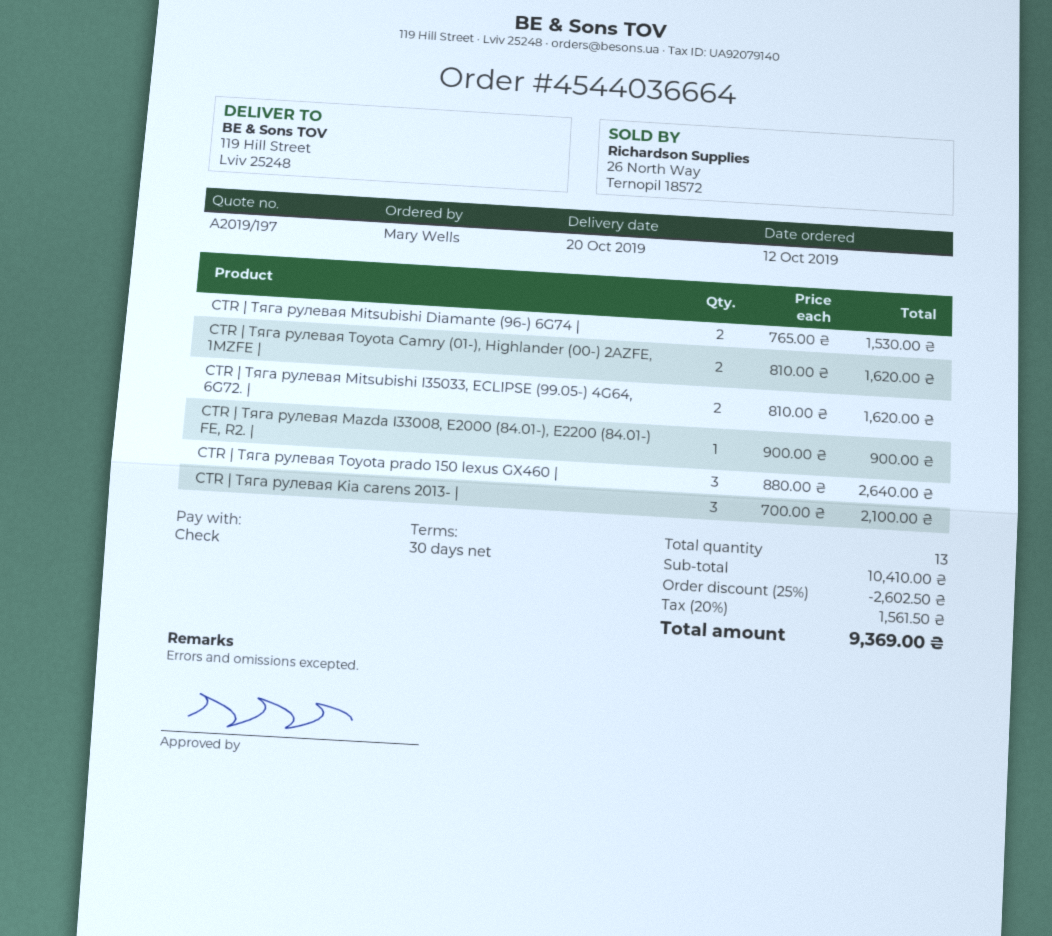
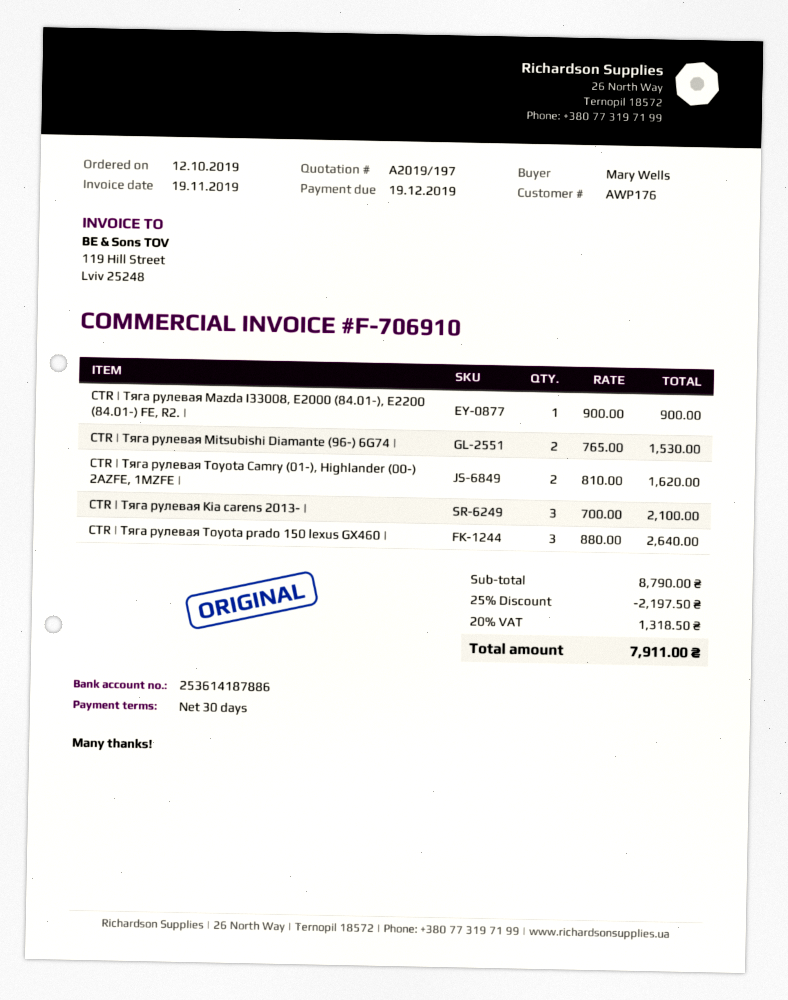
CTR | Тяга рулевая Mitsubishi I35033, ECLIPSE (99.05-) 4G64, 6G72. |: 2 x 810.00 = 1620.00 -> none
subtotal: 10410.00 -> 8790.00
discount: 25% = 2602.50 -> 25% = 2197.50
tax: 20% = 1561.50 -> 20% = 1318.50
total: 9369.00 -> 7911.00

